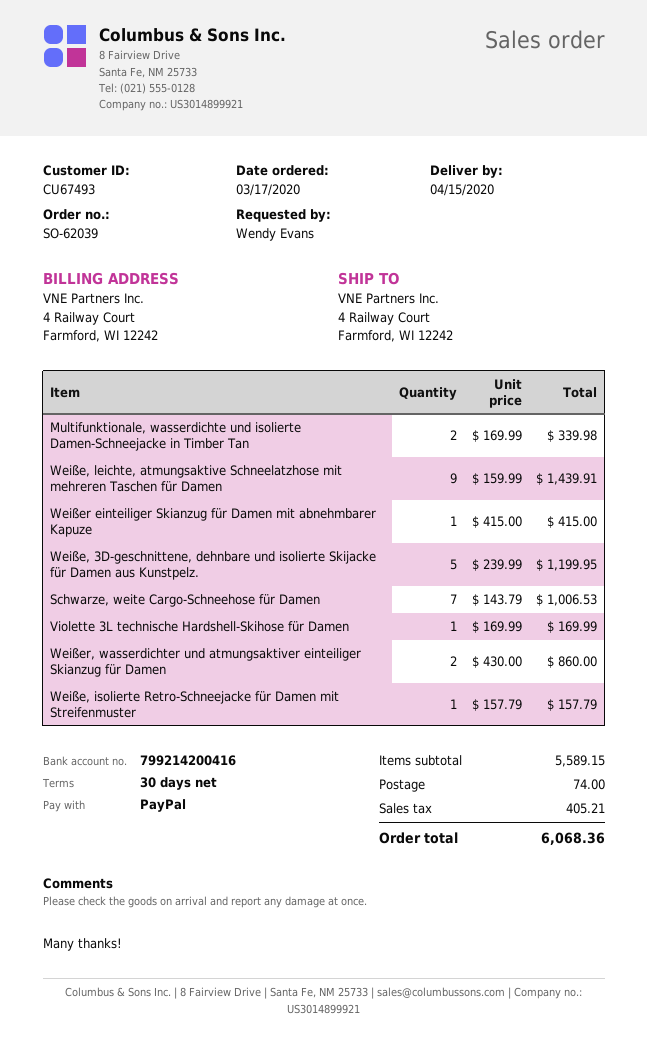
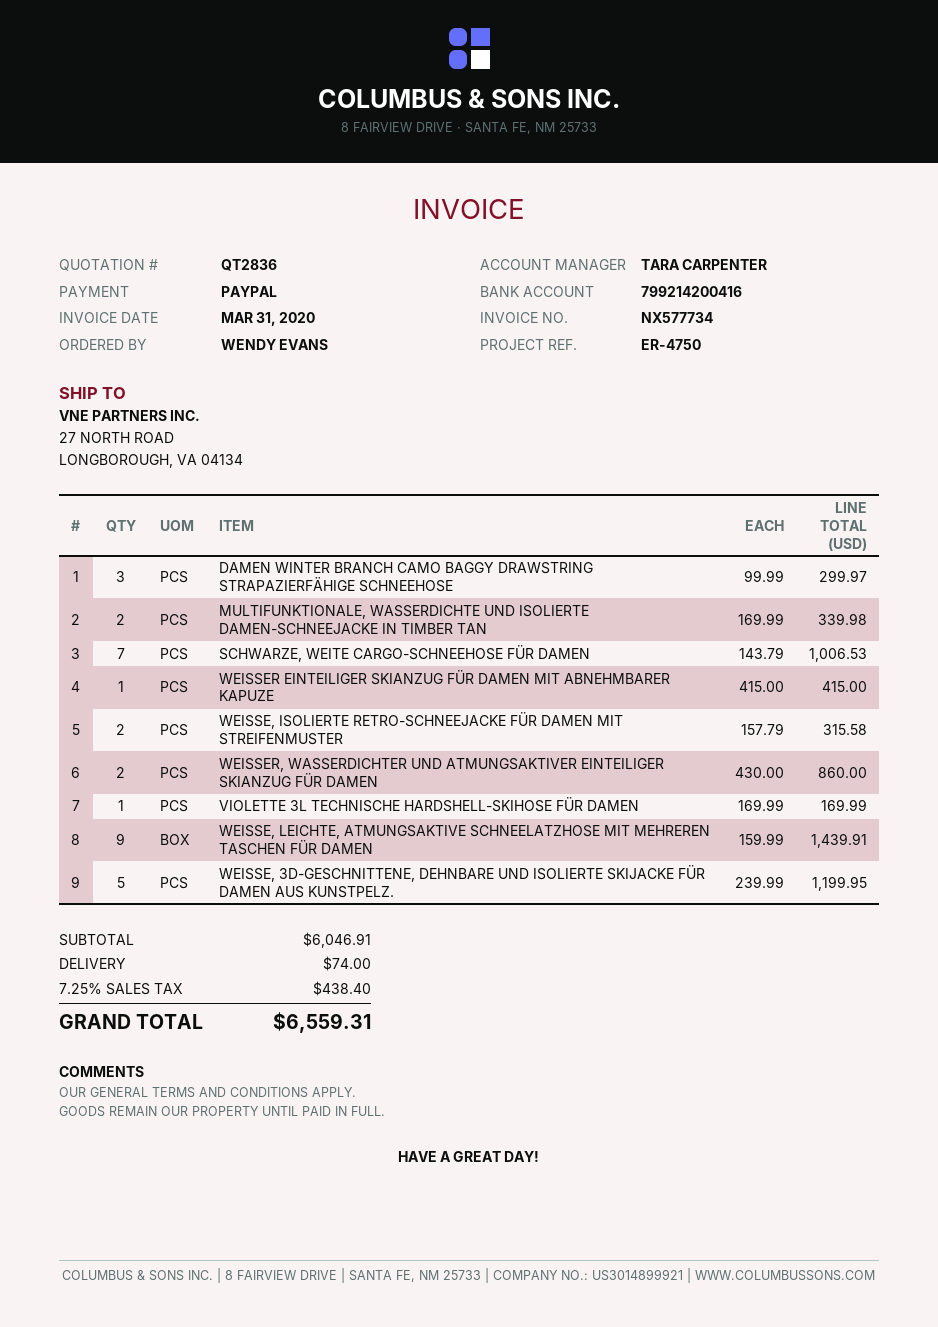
ship to: 4 Railway Court, Farmford, WI 12242 -> 27 NORTH ROAD, LONGBOROUGH, VA 04134
Weiße, isolierte Retro-Schneejacke für Damen mit Streifenmuster: 1 x 157.79 = 157.79 -> 2 x 157.79 = 315.58
DAMEN WINTER BRANCH CAMO BAGGY DRAWSTRING STRAPAZIERFÄHIGE SCHNEEHOSE: none -> 3 x 99.99 = 299.97
subtotal: 5589.15 -> 6046.91
tax: 405.21 -> 438.40
total: 6068.36 -> 6559.31

